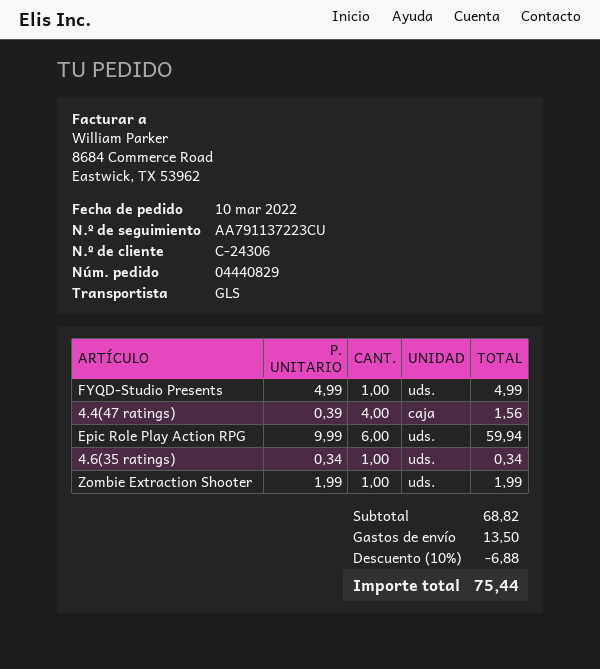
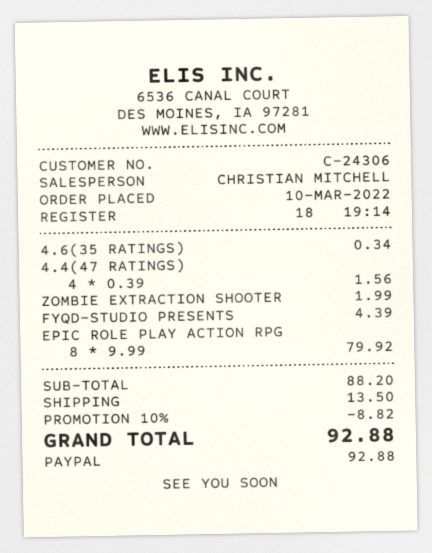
FYQD-Studio Presents: 1 x 4.99 = 4.99 -> 1 x 4.39 = 4.39
Epic Role Play Action RPG: 6 x 9.99 = 59.94 -> 8 x 9.99 = 79.92
subtotal: 68.82 -> 88.20
discount: 10% = 6.88 -> 10% = 8.82
total: 75.44 -> 92.88

